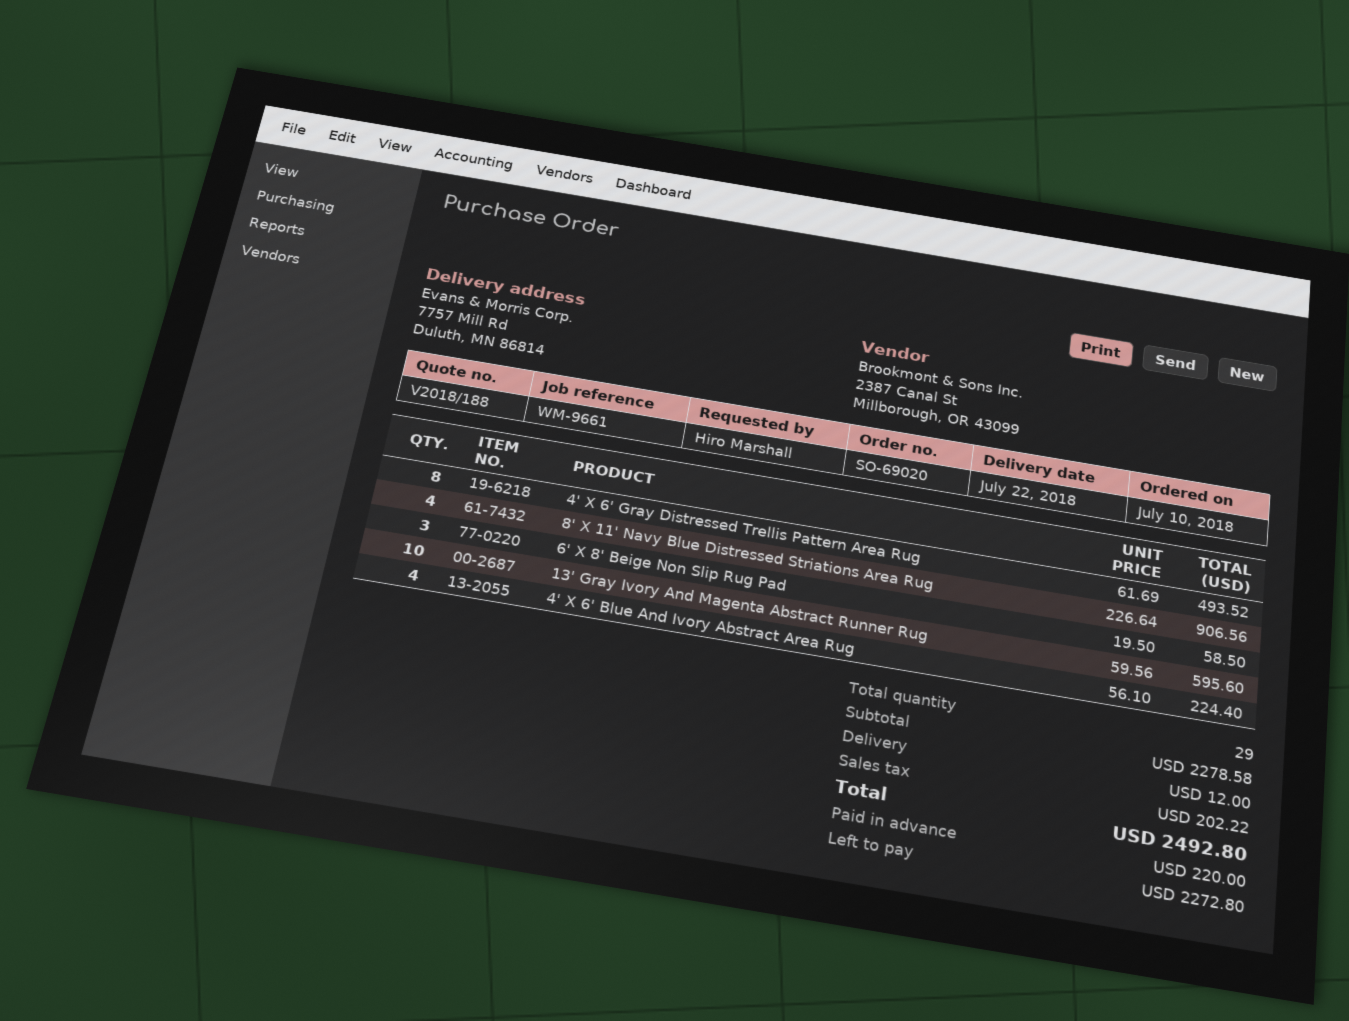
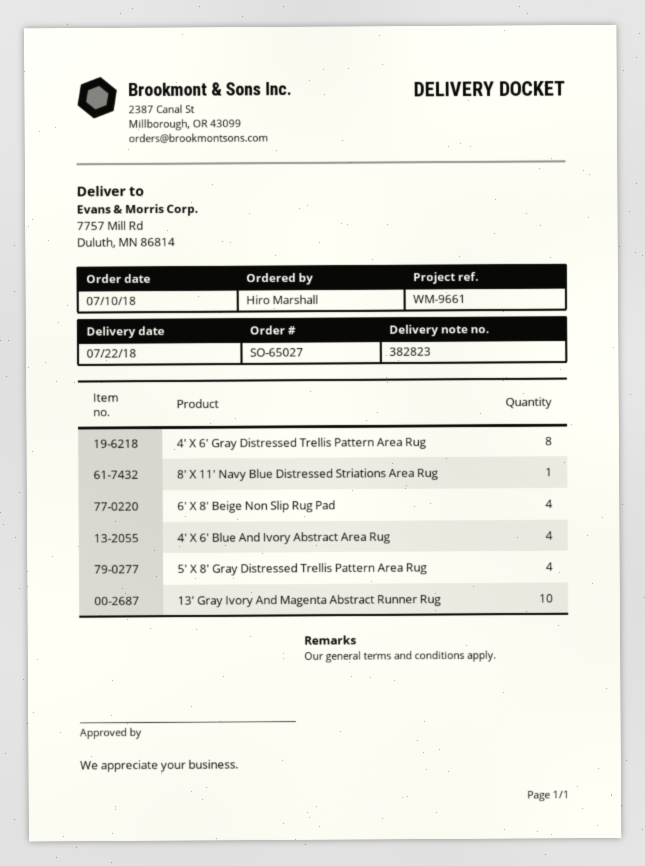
order number: SO-69020 -> SO-65027
8' X 11' Navy Blue Distressed Striations Area Rug: 4 -> 1
6' X 8' Beige Non Slip Rug Pad: 3 -> 4
5' X 8' Gray Distressed Trellis Pattern Area Rug: none -> 4

